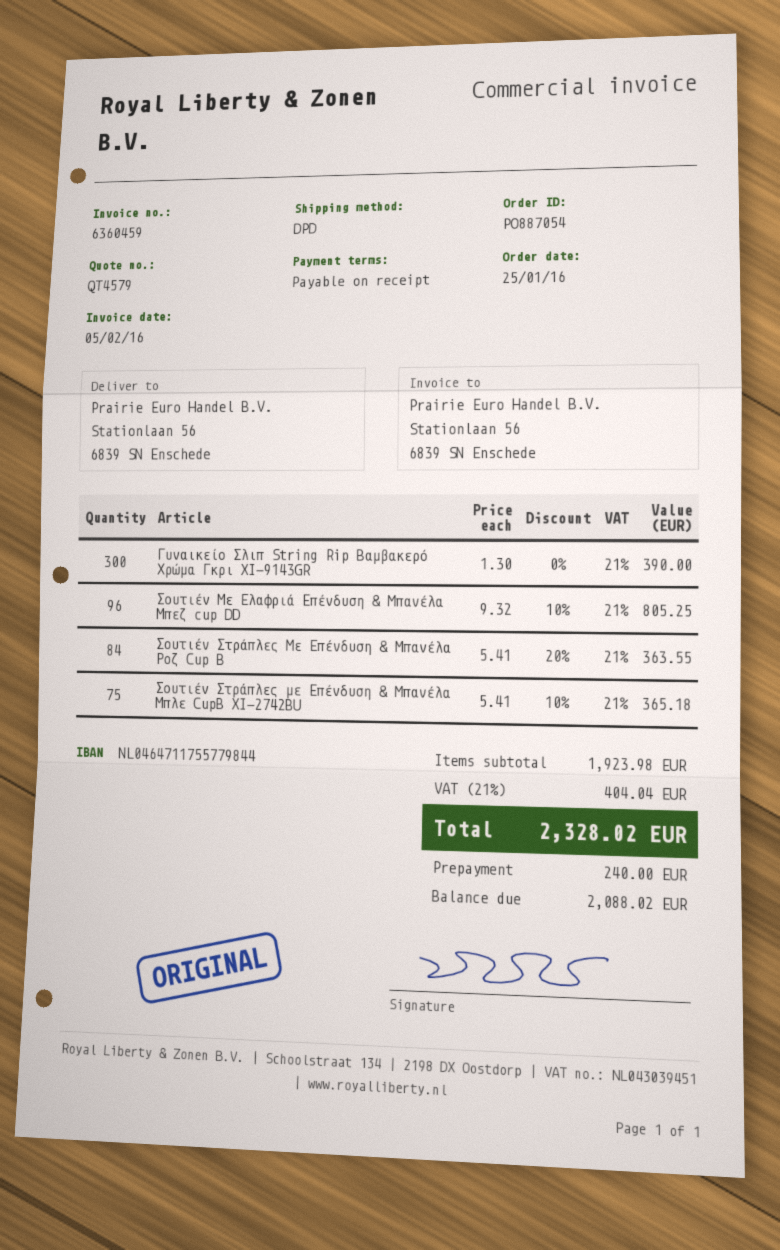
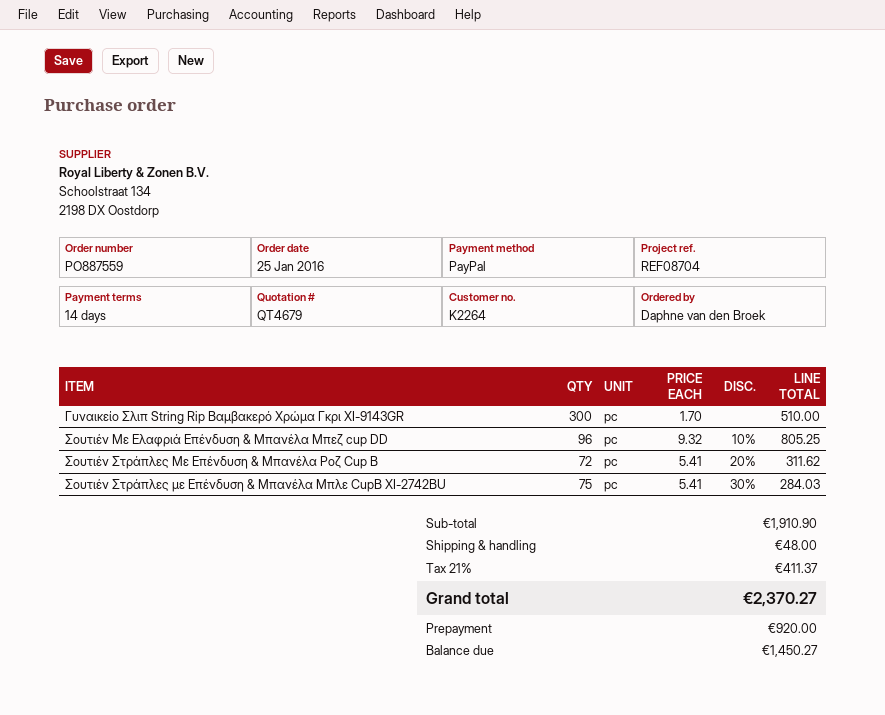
quote number: QT4579 -> QT4679
order number: PO887054 -> PO887559
payment terms: on receipt -> 14 days
Γυναικείο Σλιπ String Rip Βαμβακερό Χρώμα Γκρι XI-9143GR: 300 x 1.30 = 390.00 -> 300 x 1.70 = 510.00
Σουτιέν Στράπλες Με Επένδυση & Μπανέλα Ροζ Cup B: 84 x 5.41 - 20% = 363.55 -> 72 x 5.41 - 20% = 311.62
Σουτιέν Στράπλες με Επένδυση & Μπανέλα Μπλε CupB XI-2742BU: 75 x 5.41 - 10% = 365.18 -> 75 x 5.41 - 30% = 284.03
subtotal: 1923.98 -> 1910.90
shipping: none -> 48.00
tax: 21% = 404.04 -> 21% = 411.37
total: 2328.02 -> 2370.27
deposit: 240.00 -> 920.00
balance: 2088.02 -> 1450.27

